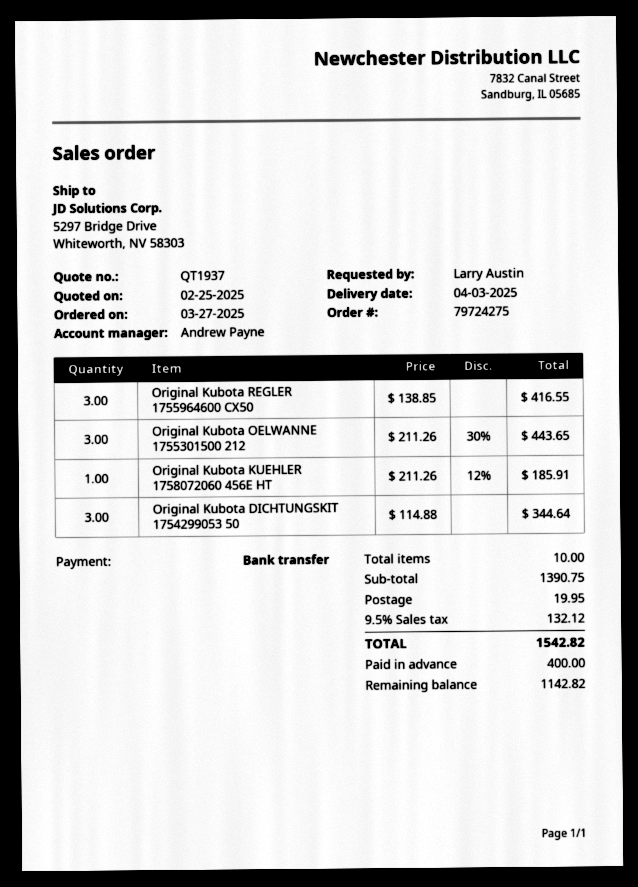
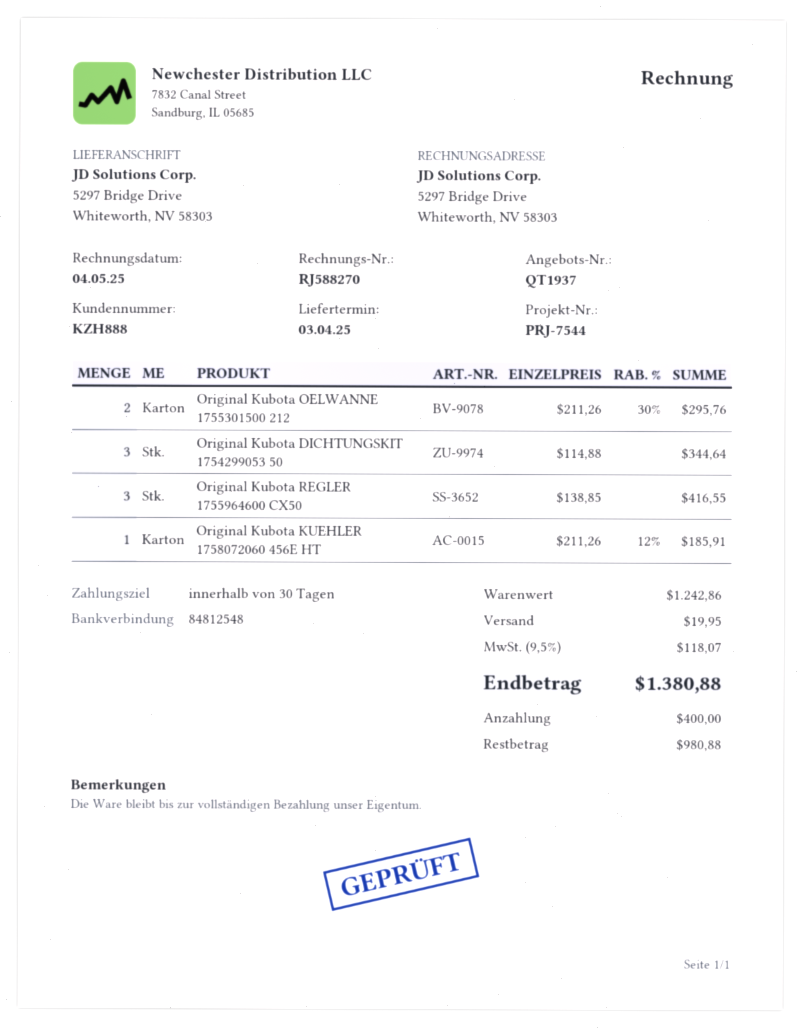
Original Kubota OELWANNE 1755301500 212: 3 x 211.26 - 30% = 443.65 -> 2 x 211.26 - 30% = 295.76
subtotal: 1390.75 -> 1242.86
tax: 9.5% = 132.12 -> 9.5% = 118.07
total: 1542.82 -> 1380.88
balance: 1142.82 -> 980.88

